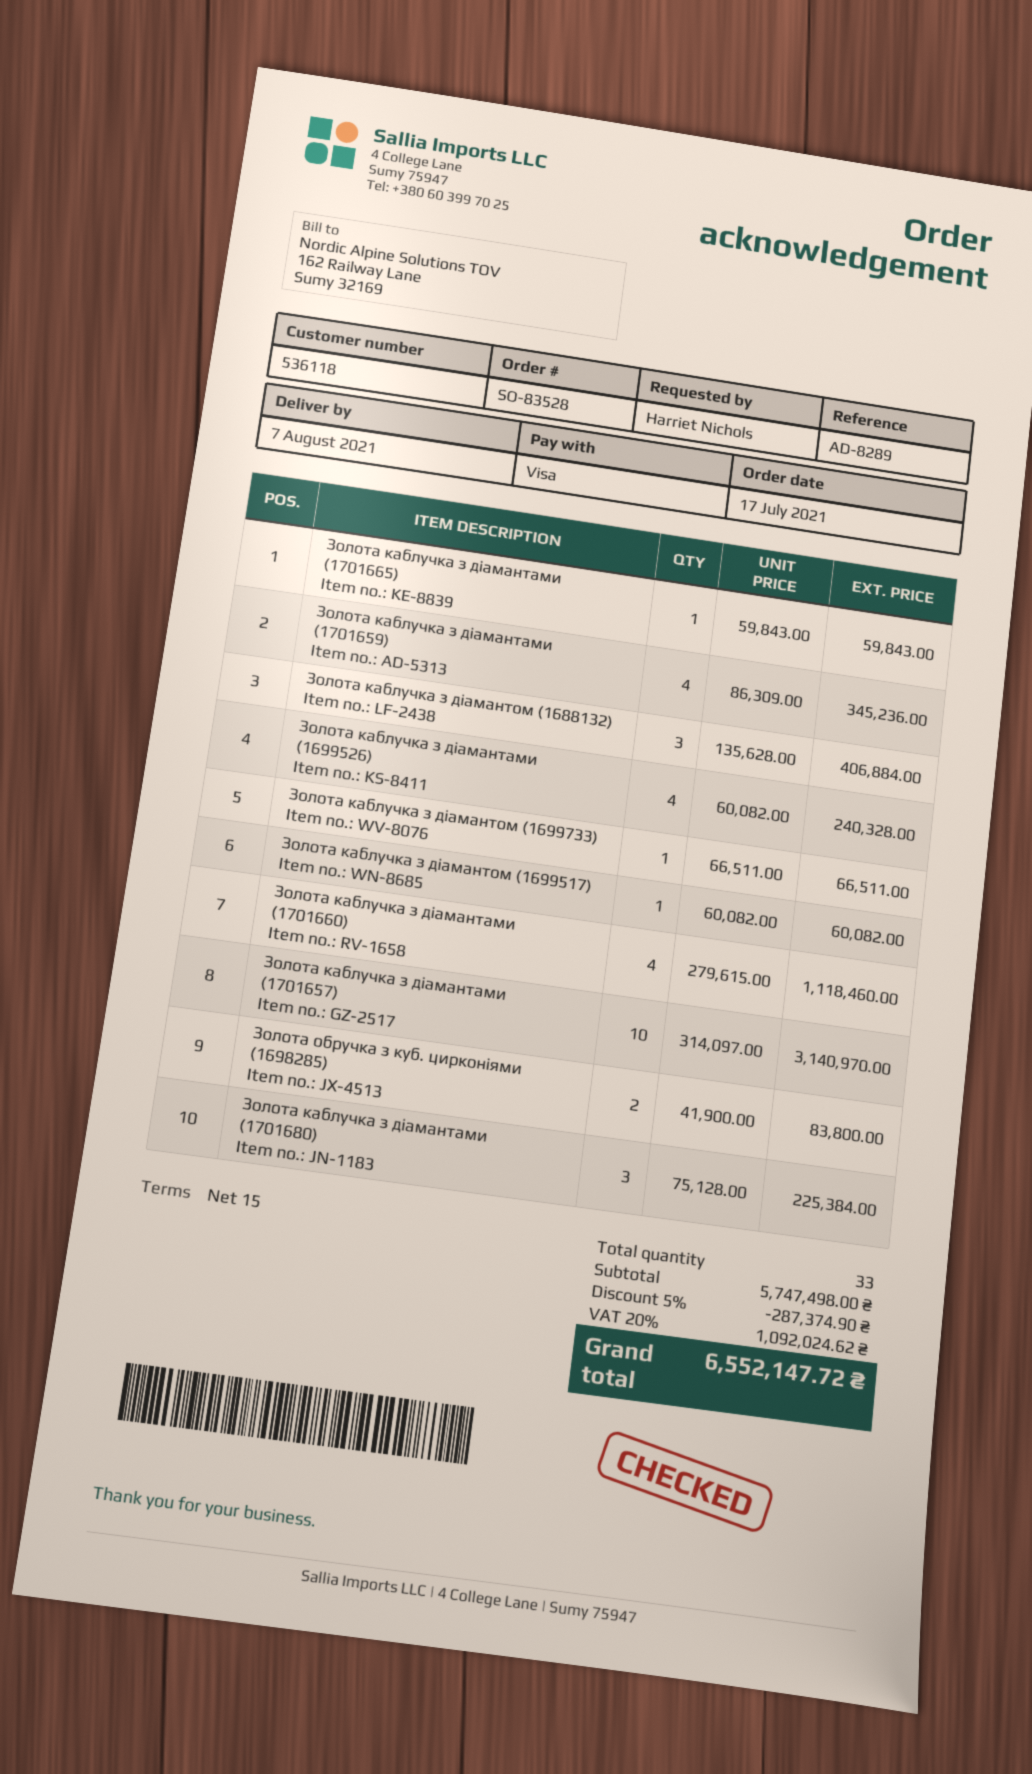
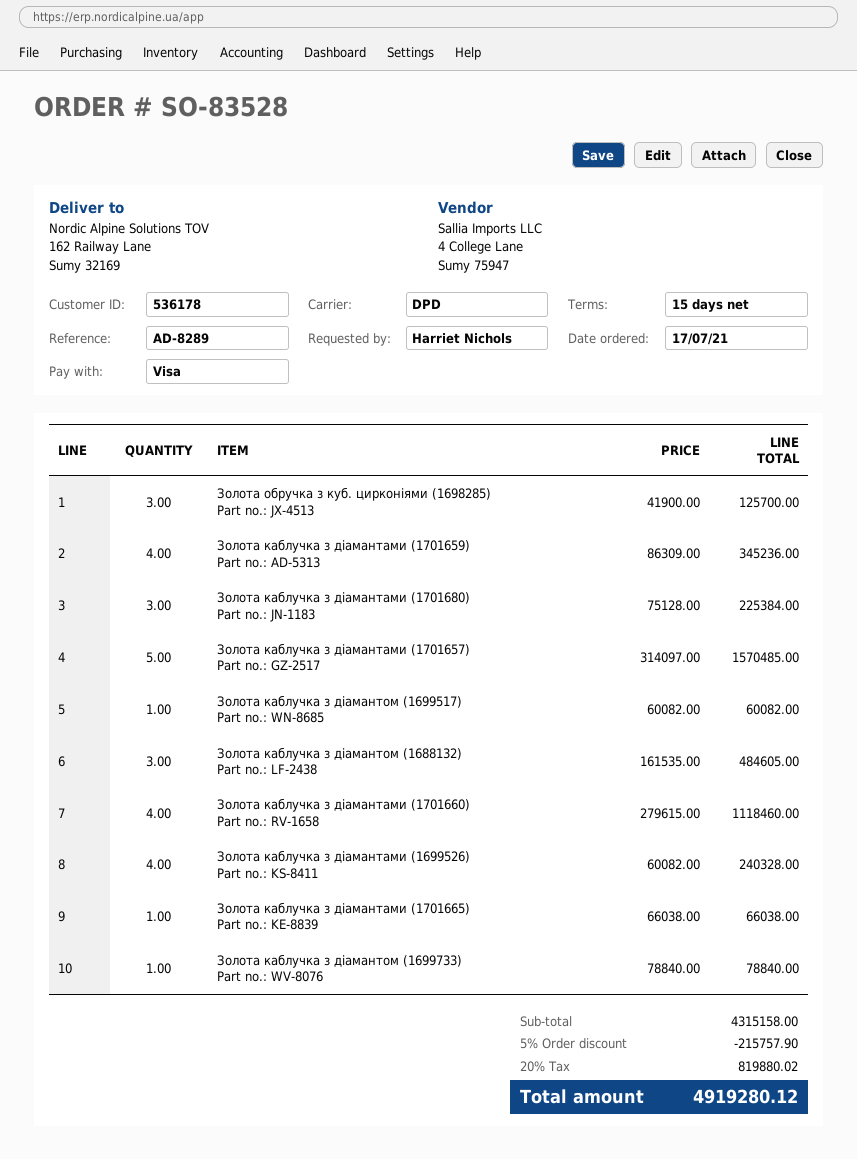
customer number: 536118 -> 536178
Золота каблучка з діамантами (1701665): 1 x 59843.00 = 59843.00 -> 1 x 66038.00 = 66038.00
Золота каблучка з діамантом (1688132): 3 x 135628.00 = 406884.00 -> 3 x 161535.00 = 484605.00
Золота каблучка з діамантом (1699733): 1 x 66511.00 = 66511.00 -> 1 x 78840.00 = 78840.00
Золота каблучка з діамантами (1701657): 10 x 314097.00 = 3140970.00 -> 5 x 314097.00 = 1570485.00
Золота обручка з куб. цирконіями (1698285): 2 x 41900.00 = 83800.00 -> 3 x 41900.00 = 125700.00
subtotal: 5747498.00 -> 4315158.00
discount: 5% = 287374.90 -> 5% = 215757.90
tax: 20% = 1092024.62 -> 20% = 819880.02
total: 6552147.72 -> 4919280.12

